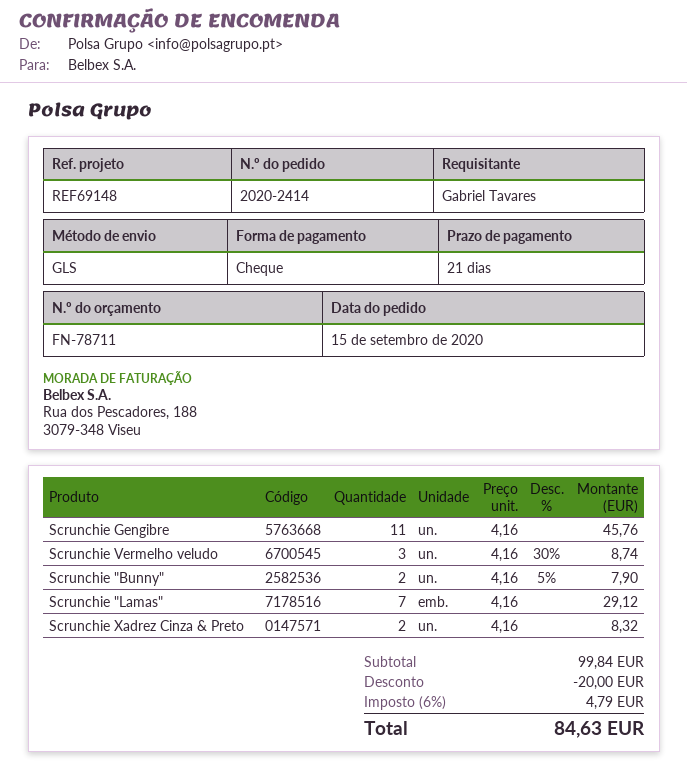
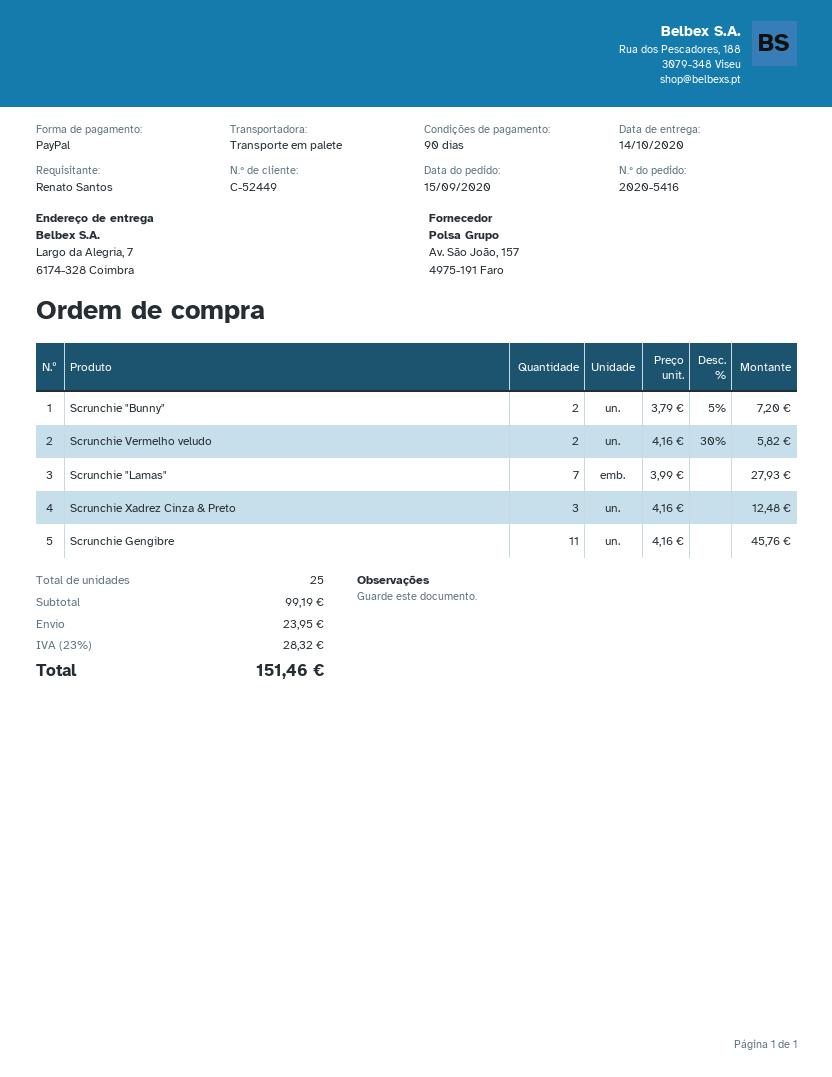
order number: 2020-2414 -> 2020-5416
payment terms: 21 days -> 90 days
ordered by: Gabriel Tavares -> Renato Santos
payment method: cheque -> PayPal
shipping method: GLS -> pallet freight
Scrunchie Vermelho veludo: 3 x 4.16 - 30% = 8.74 -> 2 x 4.16 - 30% = 5.82
Scrunchie "Bunny": 2 x 4.16 - 5% = 7.90 -> 2 x 3.79 - 5% = 7.20
Scrunchie "Lamas": 7 x 4.16 = 29.12 -> 7 x 3.99 = 27.93
Scrunchie Xadrez Cinza & Preto: 2 x 4.16 = 8.32 -> 3 x 4.16 = 12.48
subtotal: 99.84 -> 99.19
discount: 20.00 -> none
shipping: none -> 23.95
tax: 6% = 4.79 -> 23% = 28.32
total: 84.63 -> 151.46

